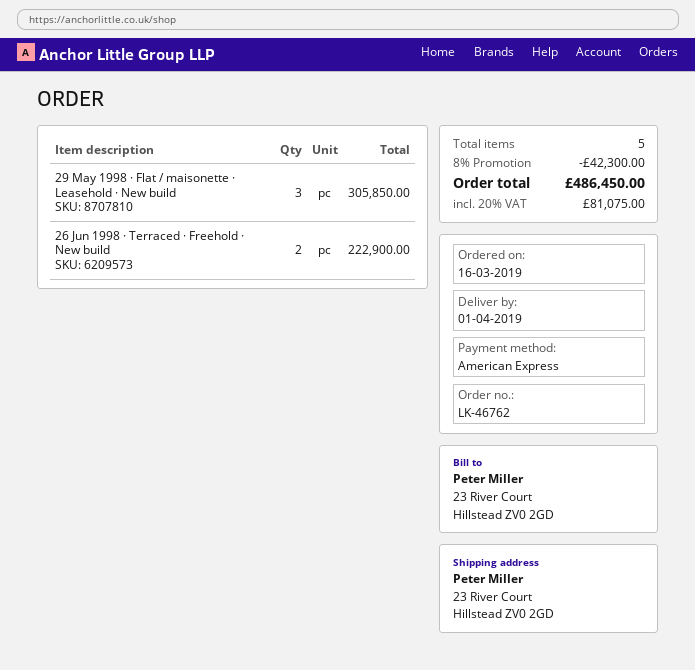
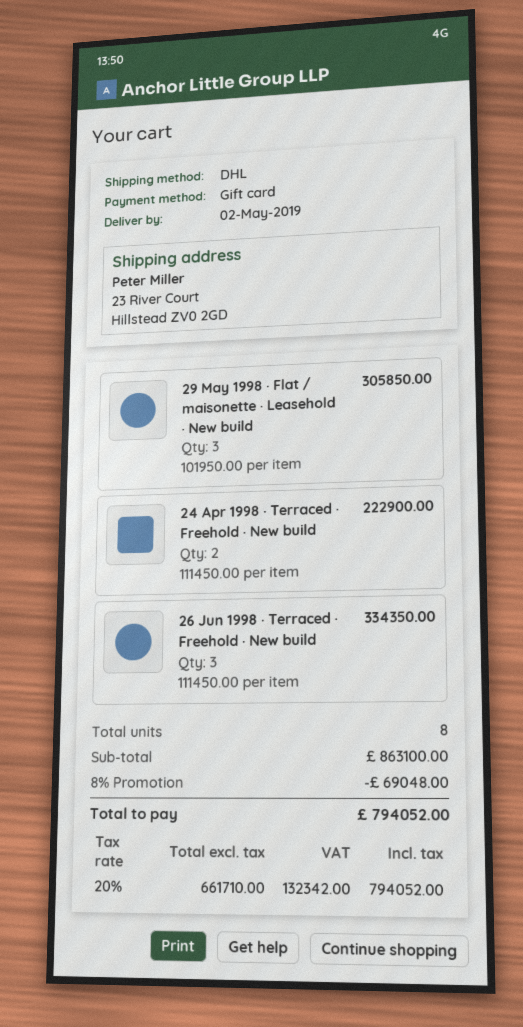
delivery date: 2019-04-01 -> 2019-05-02
payment method: American Express -> gift card
26 Jun 1998 · Terraced · Freehold · New build: 2 for 222900.00 -> 3 for 334350.00
24 Apr 1998 · Terraced · Freehold · New build: none -> 2 for 222900.00
total quantity: 5 -> 8
discount: 8% = 42300.00 -> 8% = 69048.00
tax: 20% = 81075.00 -> 20% = 132342.00
total: 486450.00 -> 794052.00

